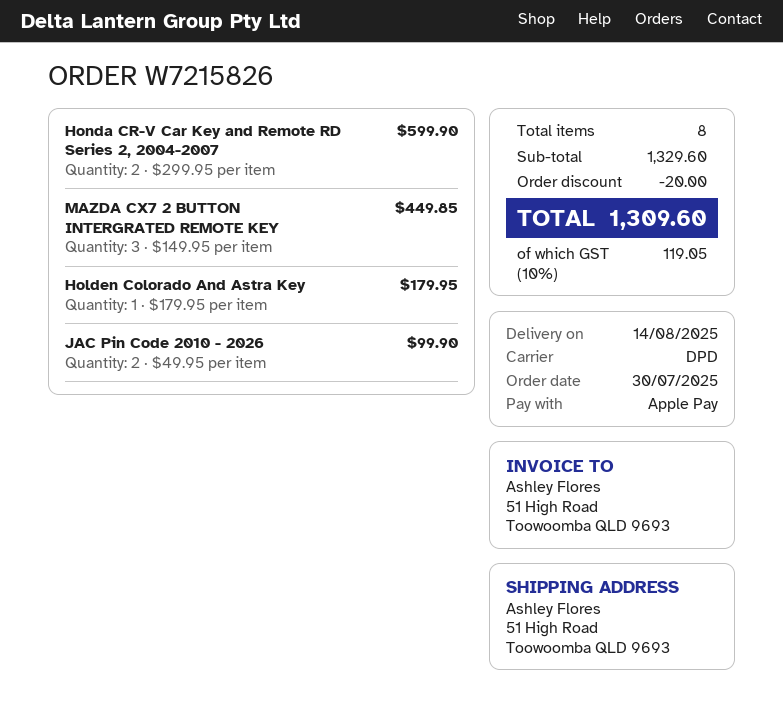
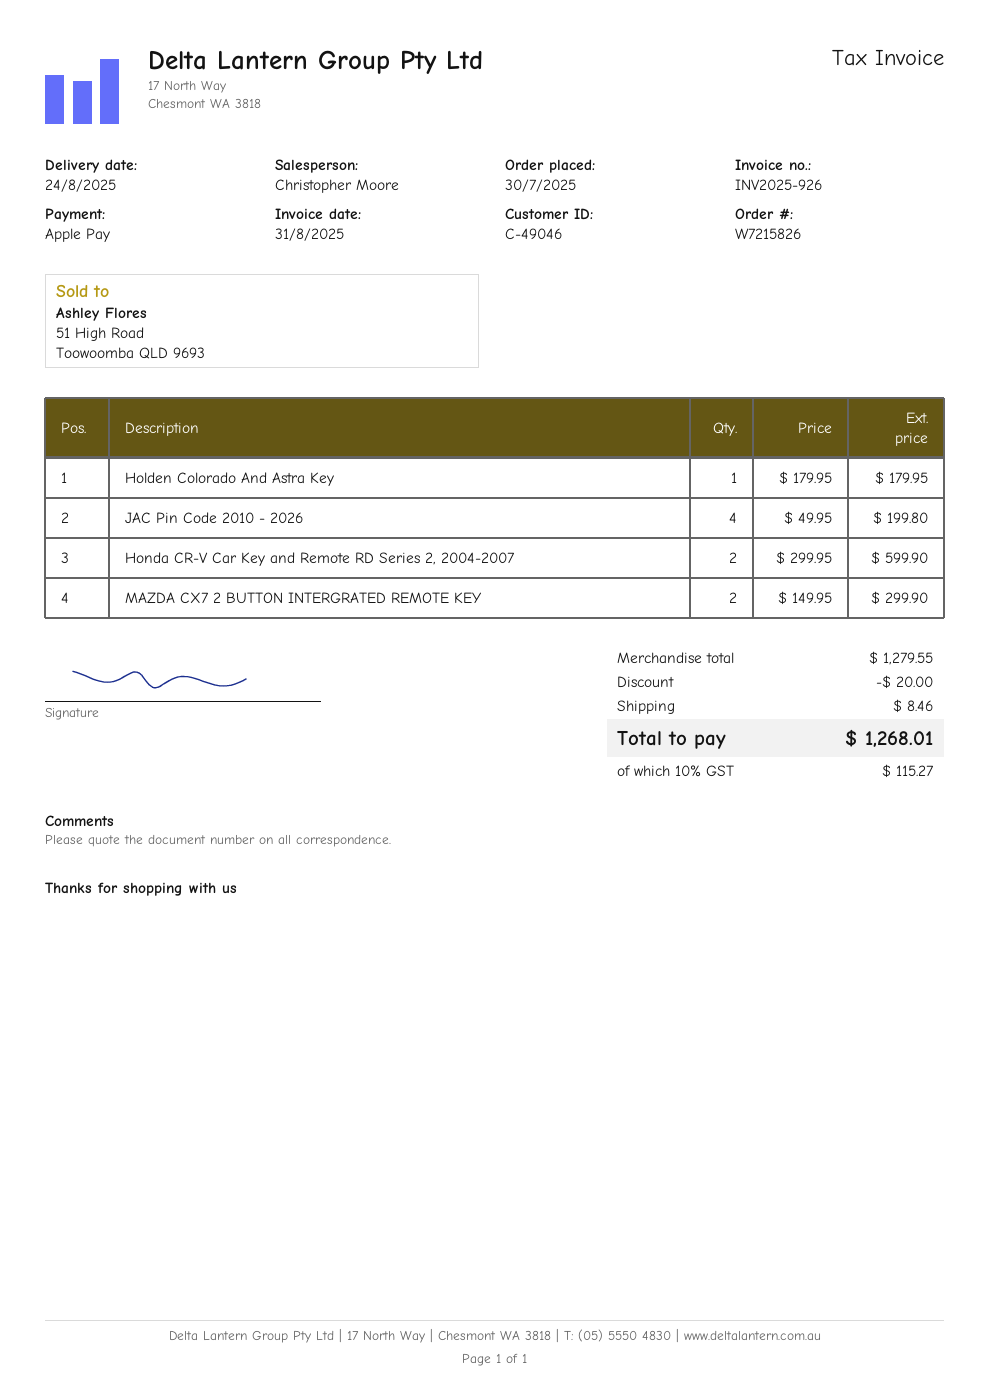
delivery date: 2025-08-14 -> 2025-08-24
MAZDA CX7 2 BUTTON INTERGRATED REMOTE KEY: 3 x 149.95 = 449.85 -> 2 x 149.95 = 299.90
JAC Pin Code 2010 - 2026: 2 x 49.95 = 99.90 -> 4 x 49.95 = 199.80
subtotal: 1329.60 -> 1279.55
shipping: none -> 8.46
tax: 10% = 119.05 -> 10% = 115.27
total: 1309.60 -> 1268.01

